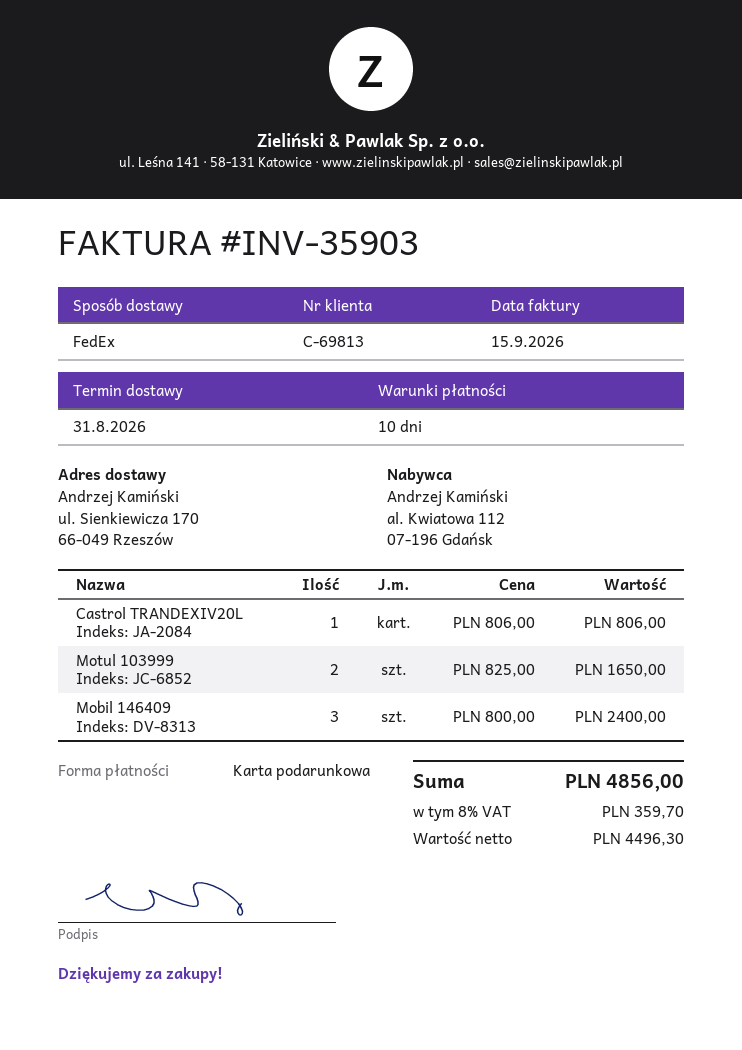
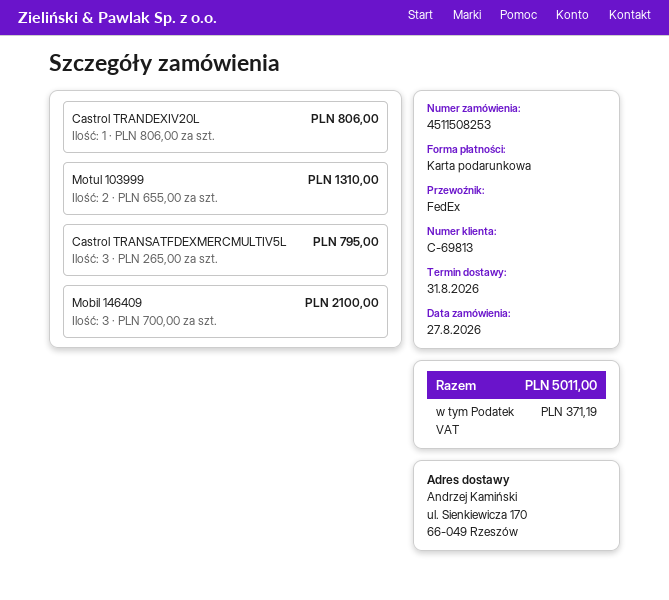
Motul 103999: 2 x 825.00 = 1650.00 -> 2 x 655.00 = 1310.00
Mobil 146409: 3 x 800.00 = 2400.00 -> 3 x 700.00 = 2100.00
Castrol TRANSATFDEXMERCMULTIV5L: none -> 3 x 265.00 = 795.00
tax: 359.70 -> 371.19
total: 4856.00 -> 5011.00

